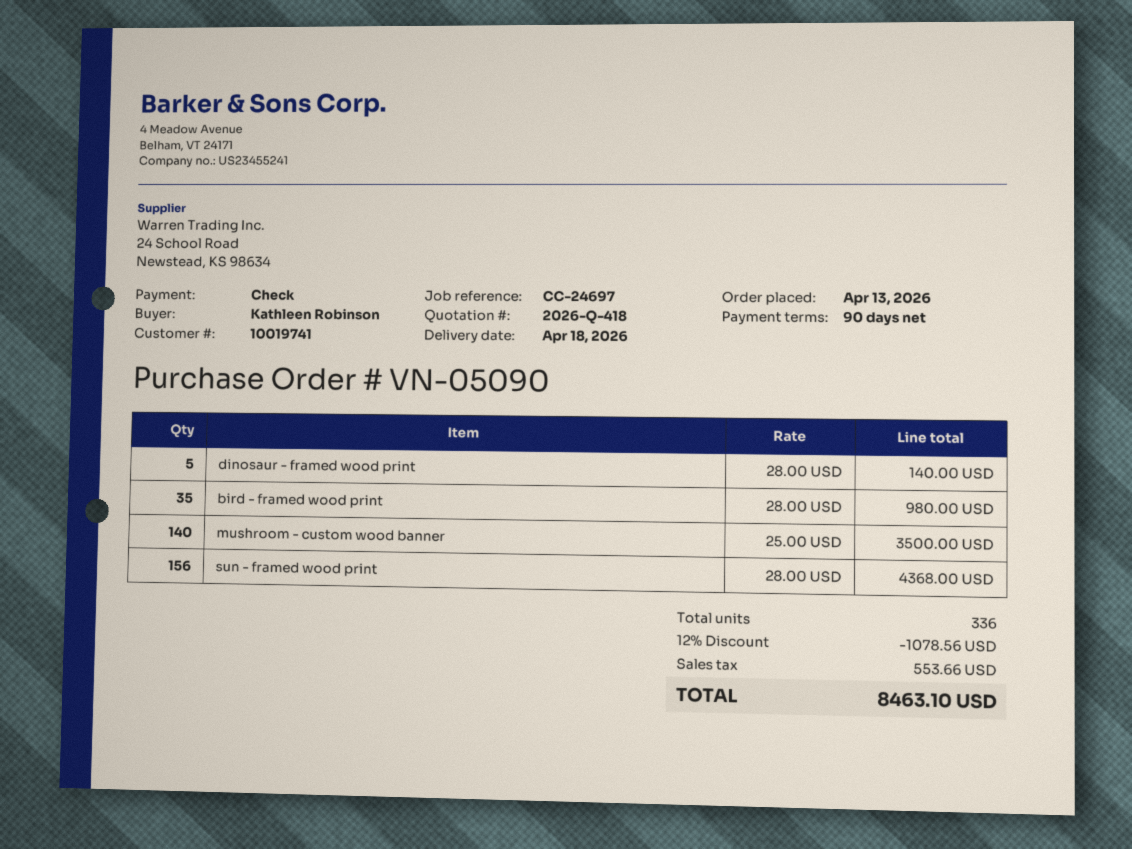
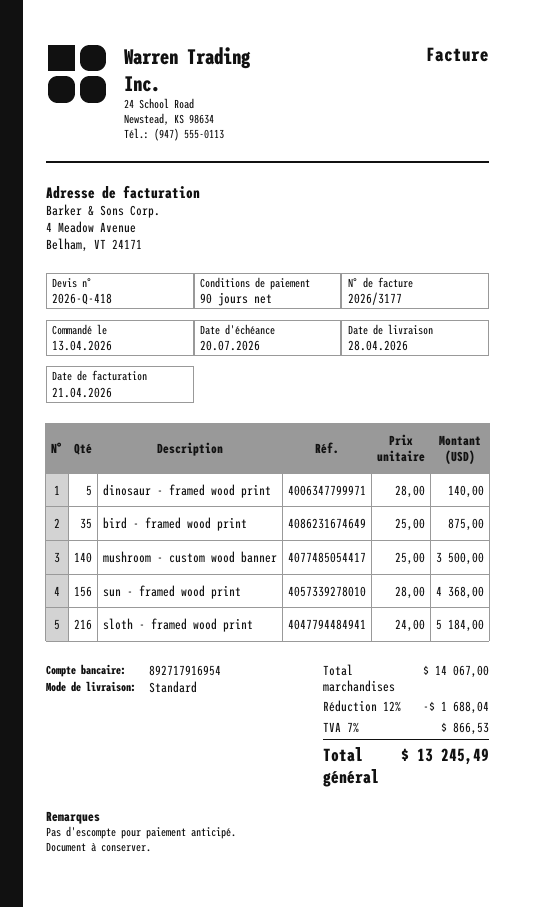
delivery date: 2026-04-18 -> 2026-04-28
bird - framed wood print: 35 x 28.00 = 980.00 -> 35 x 25.00 = 875.00
sloth - framed wood print: none -> 216 x 24.00 = 5184.00
discount: 12% = 1078.56 -> 12% = 1688.04
tax: 553.66 -> 866.53
total: 8463.10 -> 13245.49

